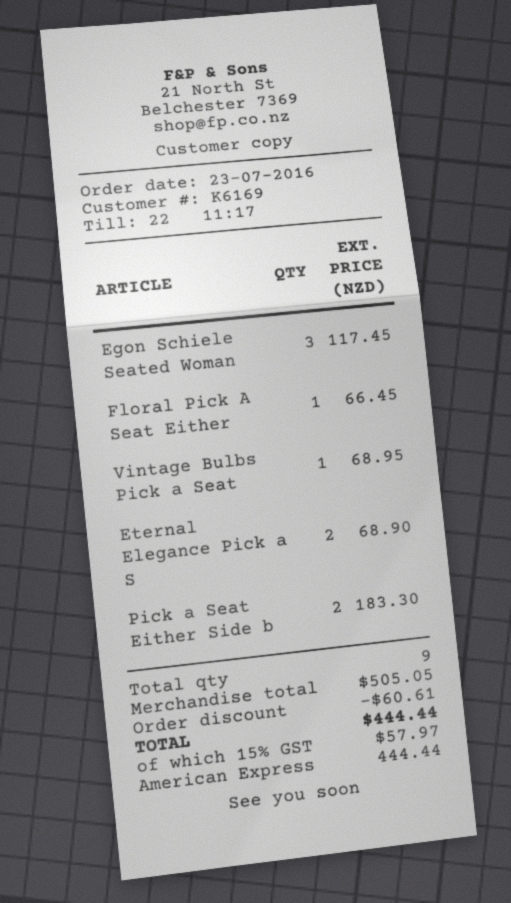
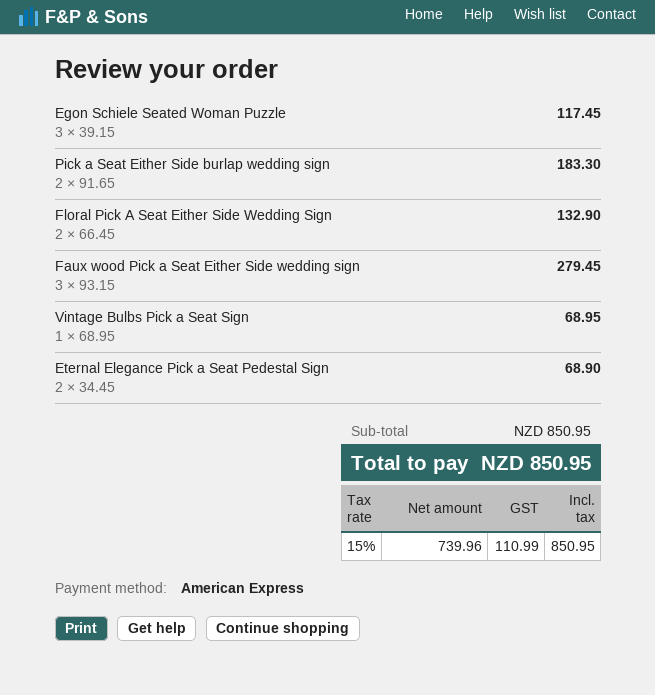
Floral Pick A Seat Either: 1 for 66.45 -> 2 for 132.90
Faux wood Pick a Seat Either Side wedding sign: none -> 3 for 279.45
subtotal: 505.05 -> 850.95
discount: 60.61 -> none
tax: 15% = 57.97 -> 15% = 110.99
total: 444.44 -> 850.95

